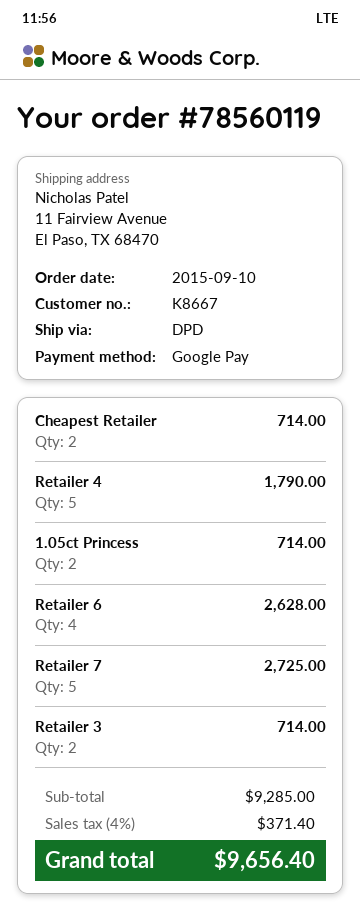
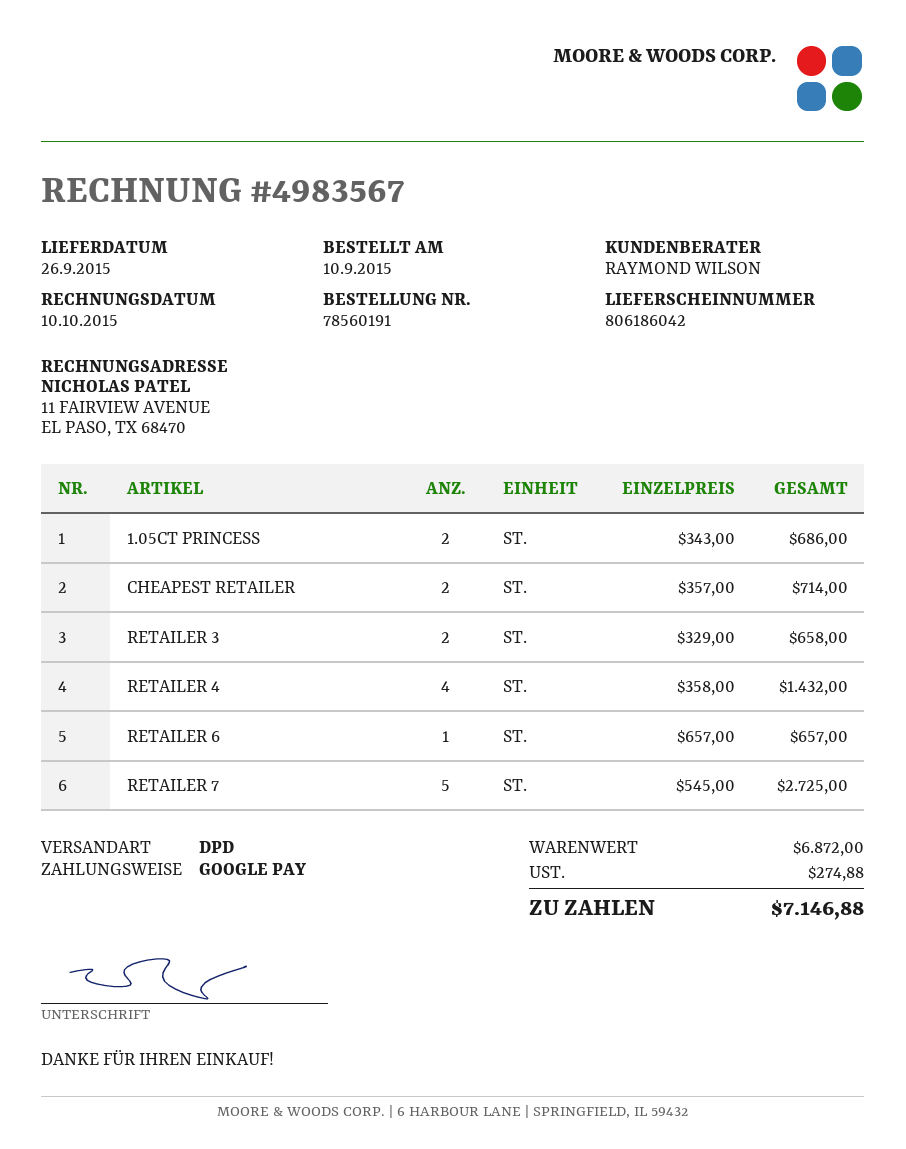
order number: 78560119 -> 78560191
Retailer 4: 5 for 1790.00 -> 4 for 1432.00
1.05ct Princess: 2 for 714.00 -> 2 for 686.00
Retailer 6: 4 for 2628.00 -> 1 for 657.00
Retailer 3: 2 for 714.00 -> 2 for 658.00
subtotal: 9285.00 -> 6872.00
tax: 371.40 -> 274.88
total: 9656.40 -> 7146.88

